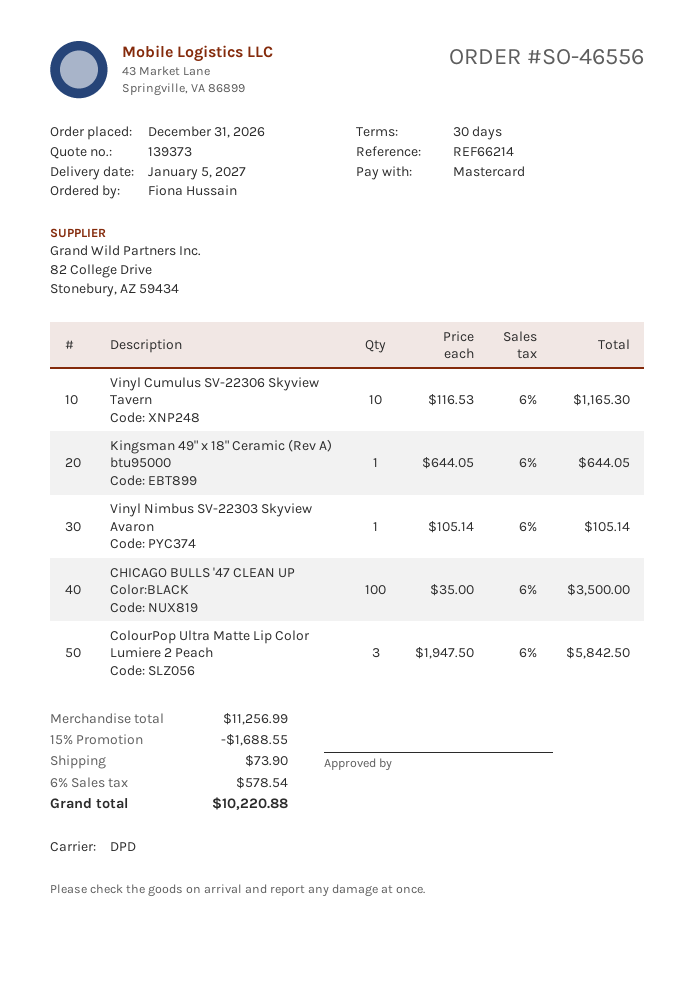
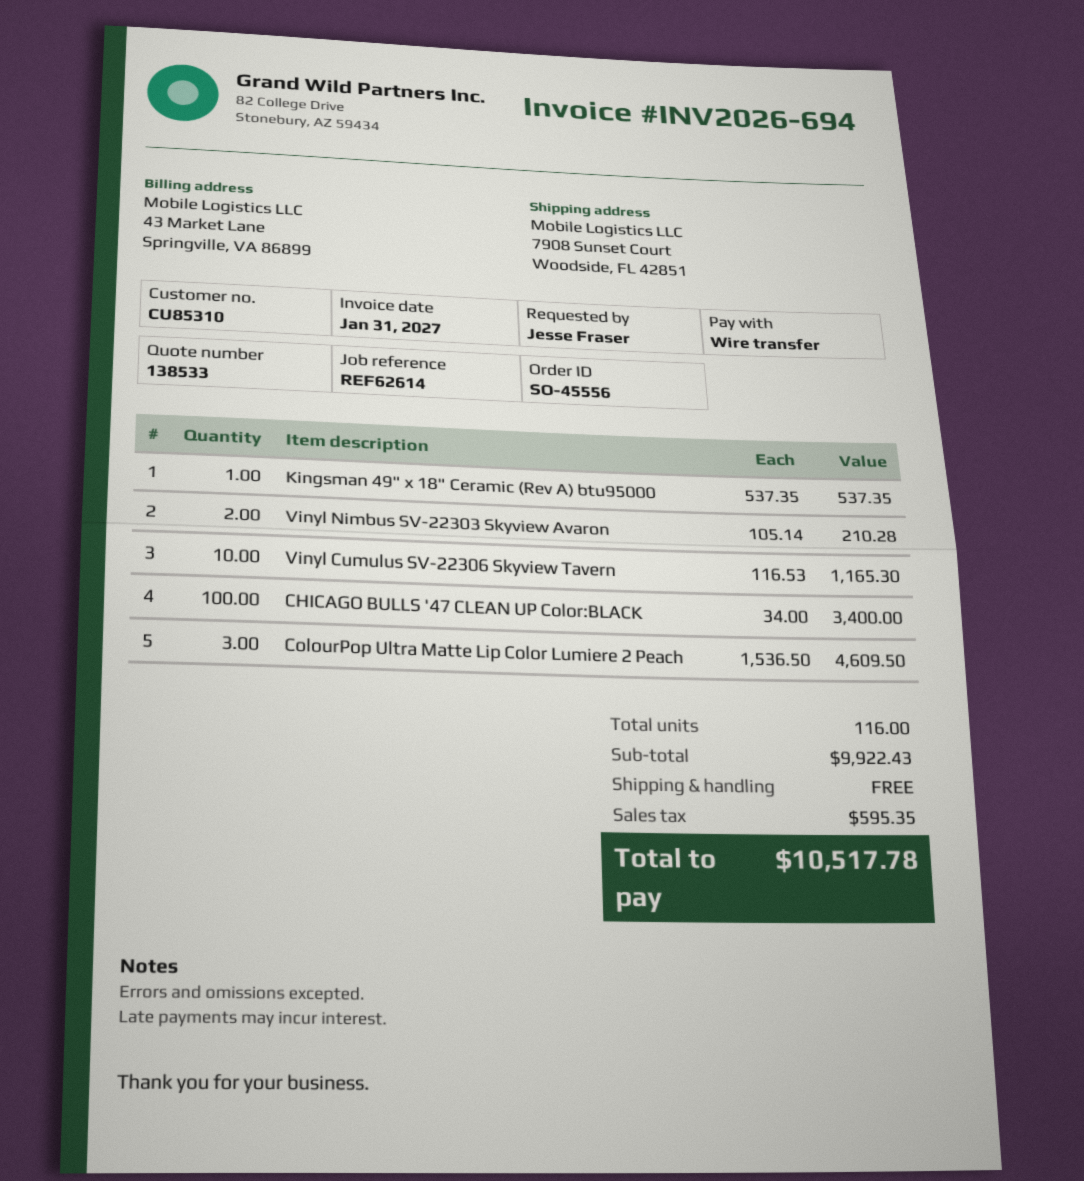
quote number: 139373 -> 138533
order number: SO-46556 -> SO-45556
reference: REF66214 -> REF62614
ordered by: Fiona Hussain -> Jesse Fraser
payment method: Mastercard -> bank transfer
Kingsman 49" x 18" Ceramic (Rev A) btu95000: 1 x 644.05 = 644.05 -> 1 x 537.35 = 537.35
Vinyl Nimbus SV-22303 Skyview Avaron: 1 x 105.14 = 105.14 -> 2 x 105.14 = 210.28
CHICAGO BULLS '47 CLEAN UP Color:BLACK: 100 x 35.00 = 3500.00 -> 100 x 34.00 = 3400.00
ColourPop Ultra Matte Lip Color Lumiere 2 Peach: 3 x 1947.50 = 5842.50 -> 3 x 1536.50 = 4609.50
subtotal: 11256.99 -> 9922.43
discount: 15% = 1688.55 -> none
shipping: 73.90 -> 0.00
tax: 578.54 -> 595.35
total: 10220.88 -> 10517.78

